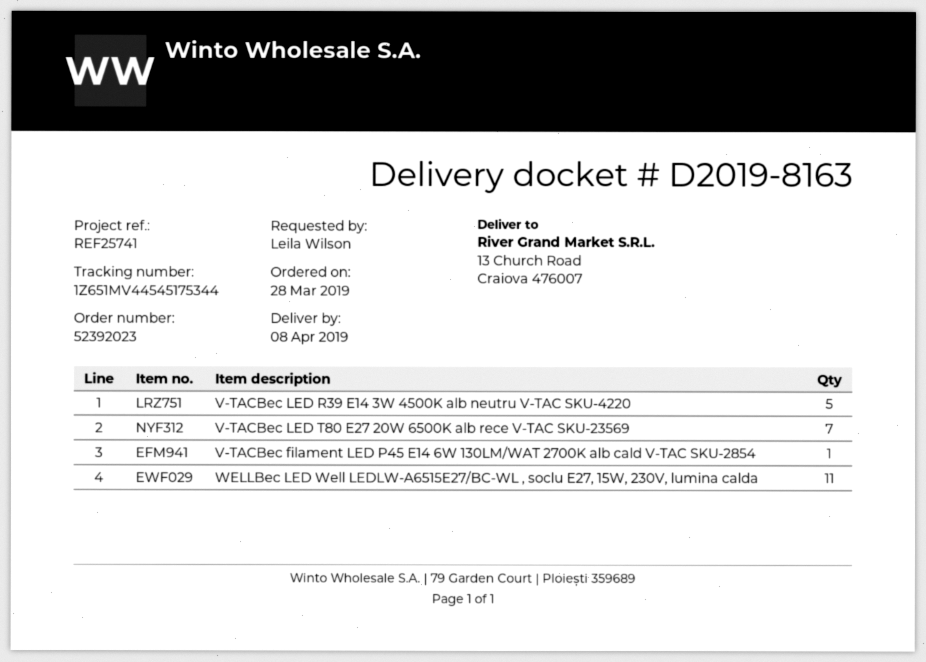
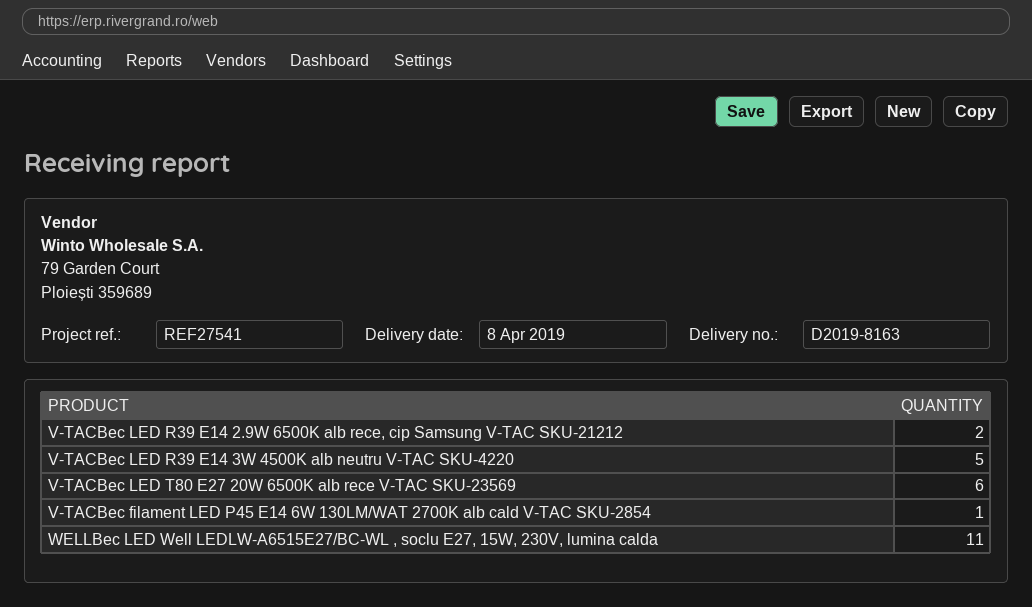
reference: REF25741 -> REF27541
V-TACBec LED T80 E27 20W 6500K alb rece V-TAC SKU-23569: 7 -> 6
V-TACBec LED R39 E14 2.9W 6500K alb rece, cip Samsung V-TAC SKU-21212: none -> 2

